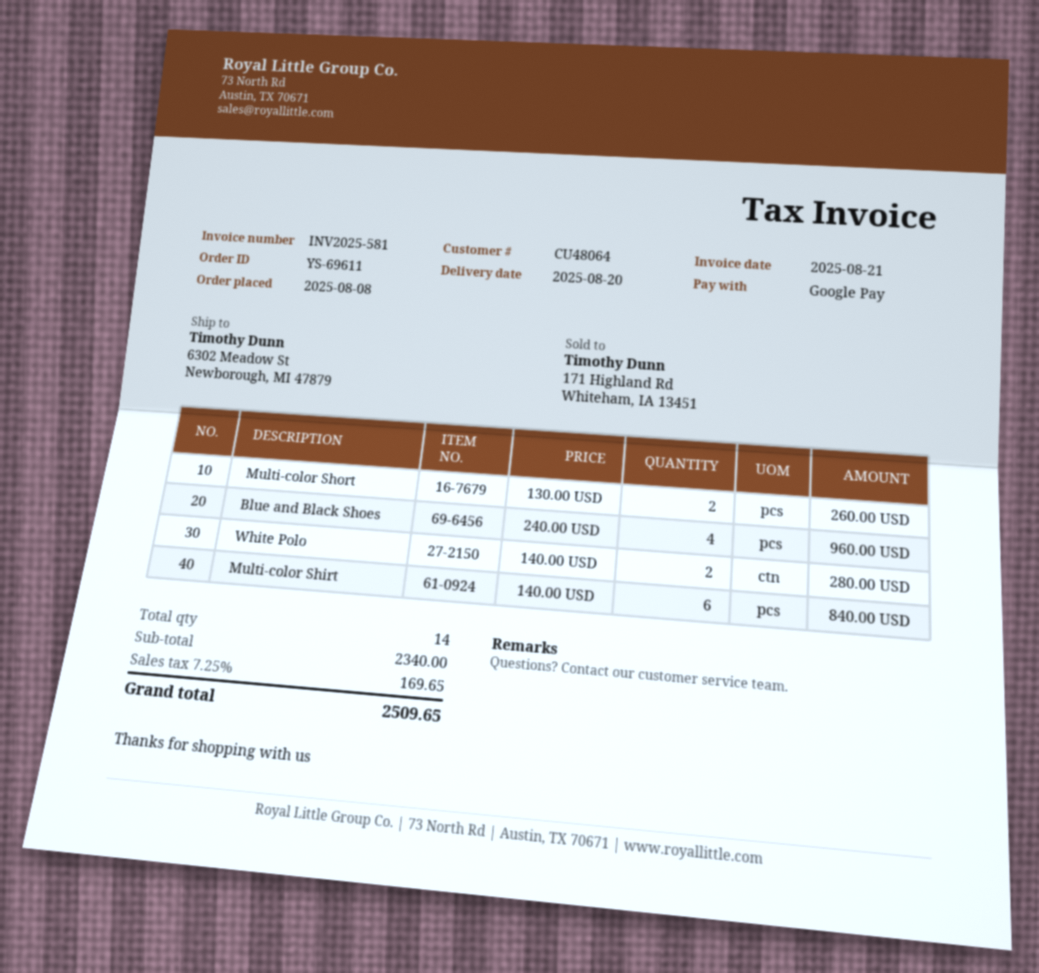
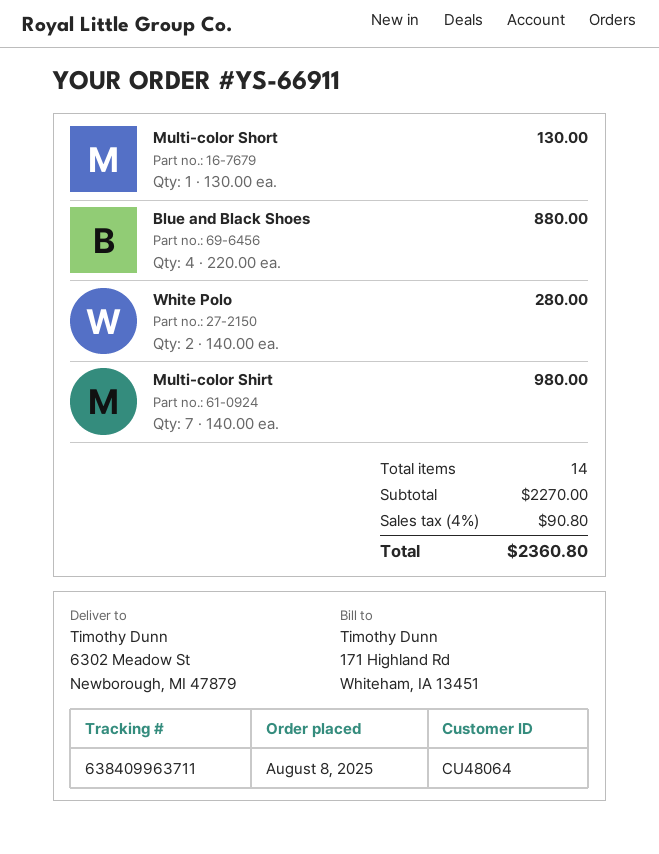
order number: YS-69611 -> YS-66911
Multi-color Short: 2 x 130.00 = 260.00 -> 1 x 130.00 = 130.00
Blue and Black Shoes: 4 x 240.00 = 960.00 -> 4 x 220.00 = 880.00
Multi-color Shirt: 6 x 140.00 = 840.00 -> 7 x 140.00 = 980.00
subtotal: 2340.00 -> 2270.00
tax: 7.25% = 169.65 -> 4% = 90.80
total: 2509.65 -> 2360.80

